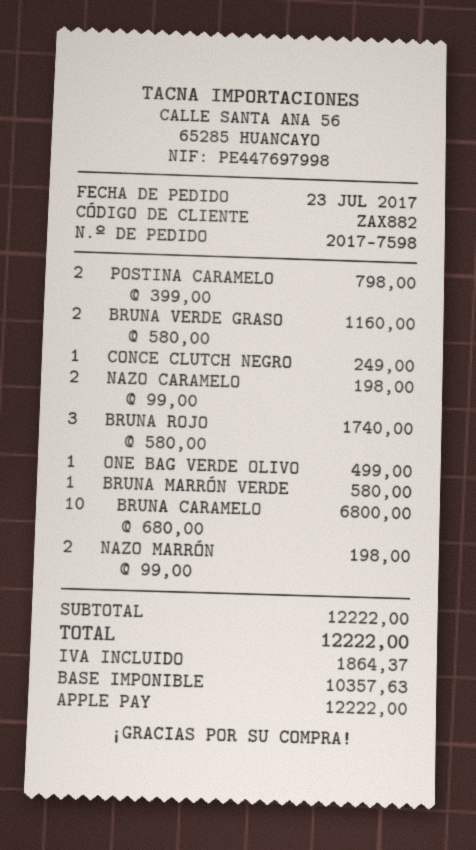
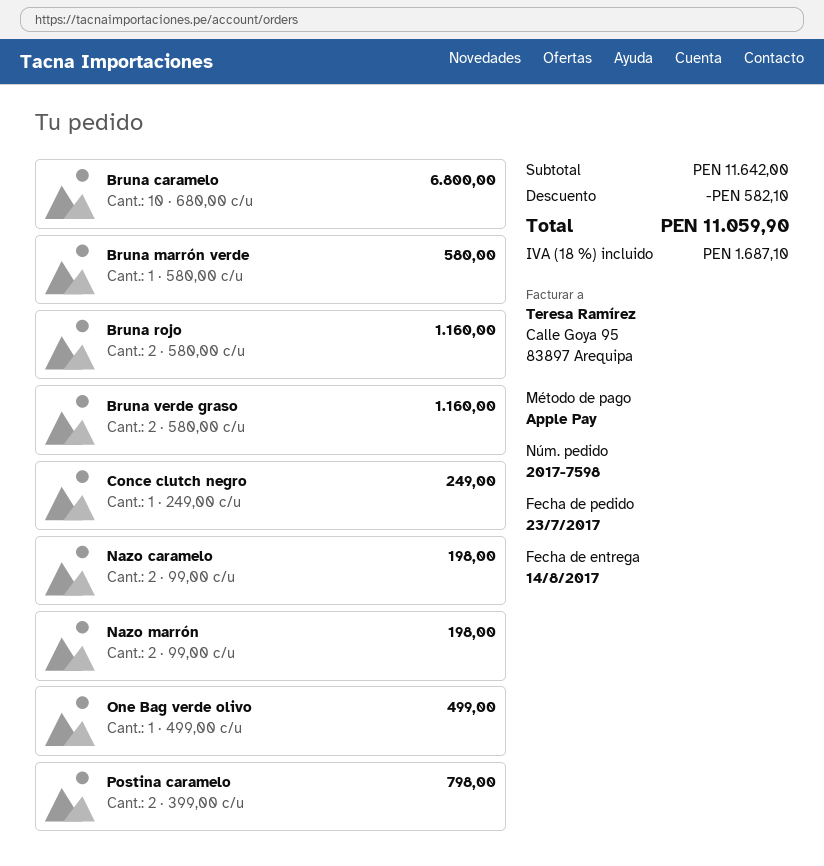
BRUNA ROJO: 3 x 580.00 = 1740.00 -> 2 x 580.00 = 1160.00
subtotal: 12222.00 -> 11642.00
discount: none -> 582.10
tax: 1864.37 -> 1687.10
total: 12222.00 -> 11059.90

